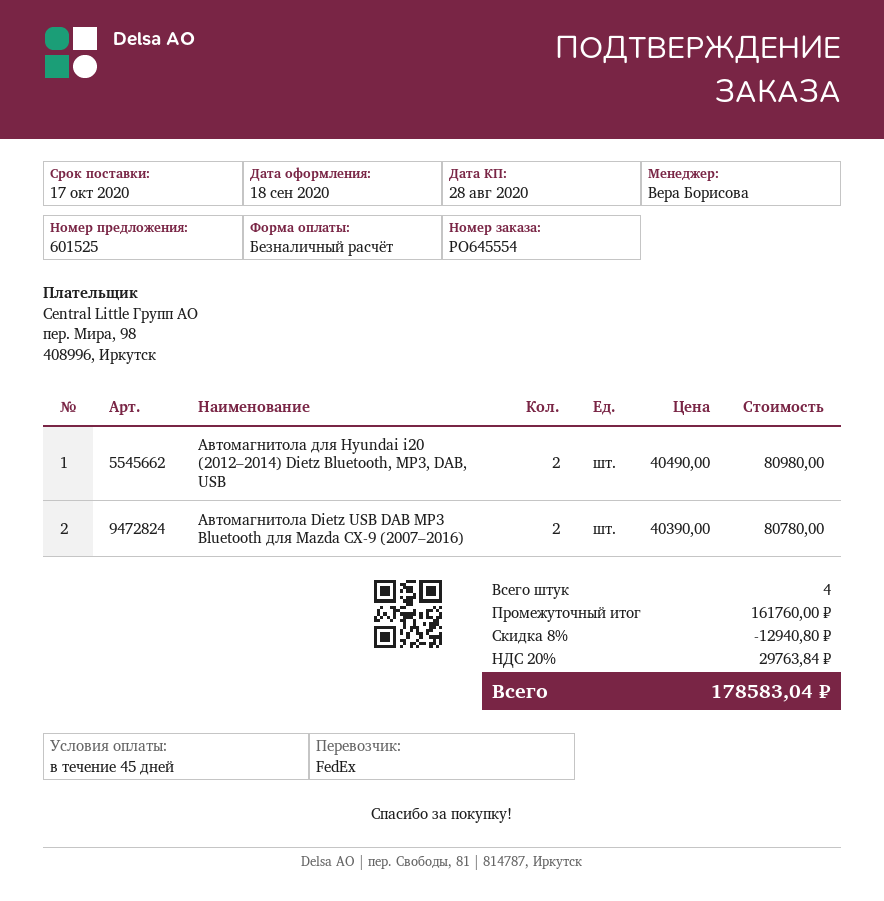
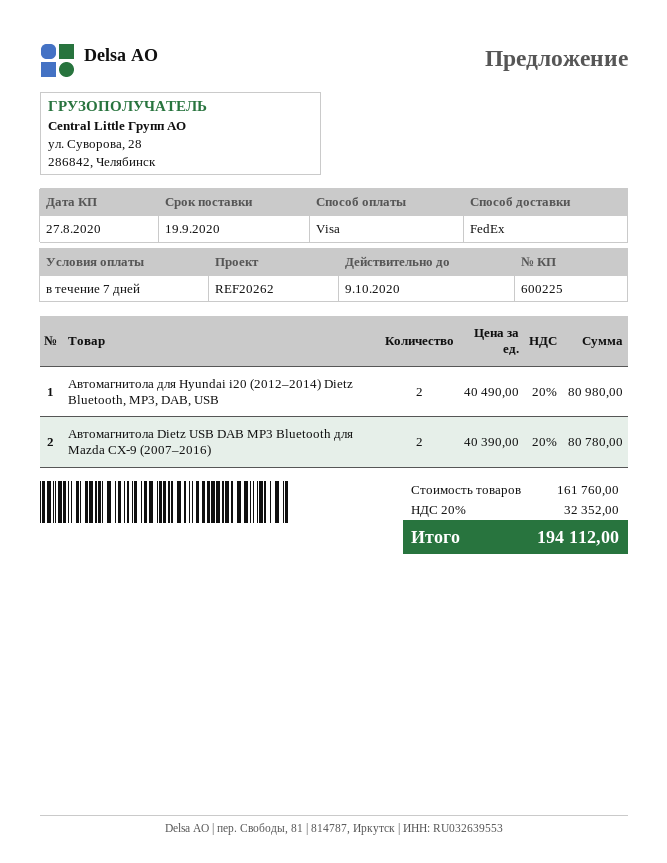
quote number: 601525 -> 600225
quote date: 2020-08-28 -> 2020-08-27
delivery date: 2020-10-17 -> 2020-09-19
payment terms: 45 days -> 7 days
payment method: bank transfer -> Visa
discount: 8% = 12940.80 -> none
tax: 20% = 29763.84 -> 20% = 32352.00
total: 178583.04 -> 194112.00

